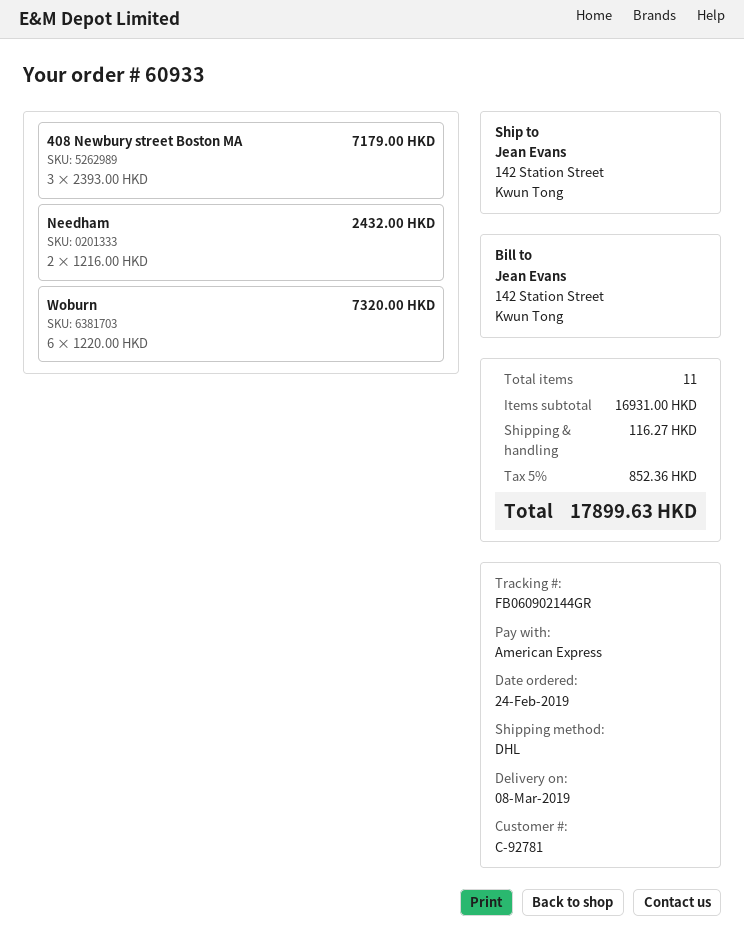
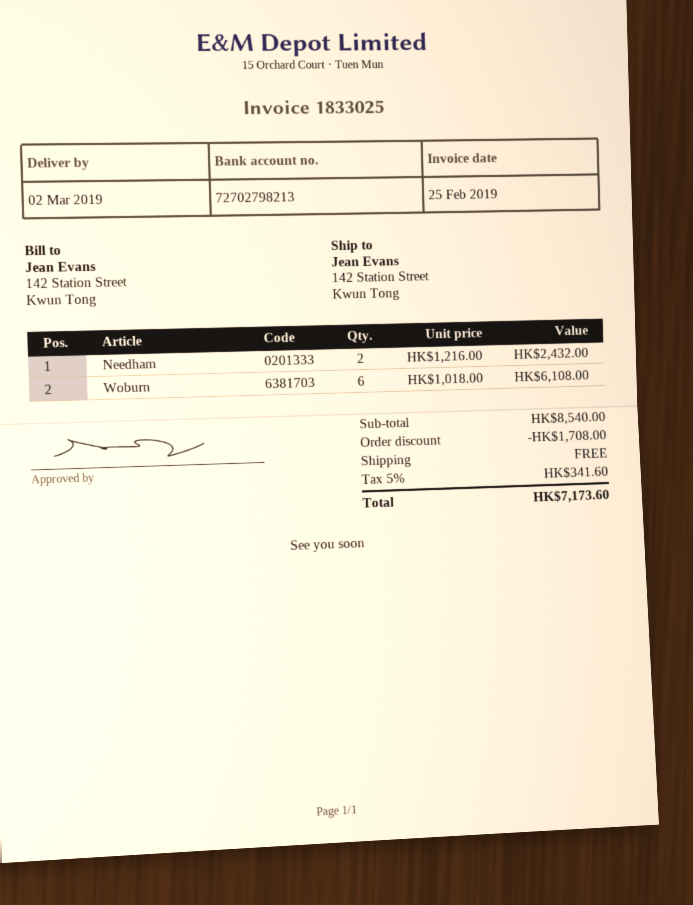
delivery date: 2019-03-08 -> 2019-03-02
408 Newbury street Boston MA: 3 x 2393.00 = 7179.00 -> none
Woburn: 6 x 1220.00 = 7320.00 -> 6 x 1018.00 = 6108.00
subtotal: 16931.00 -> 8540.00
discount: none -> 1708.00
shipping: 116.27 -> 0.00
tax: 5% = 852.36 -> 5% = 341.60
total: 17899.63 -> 7173.60

